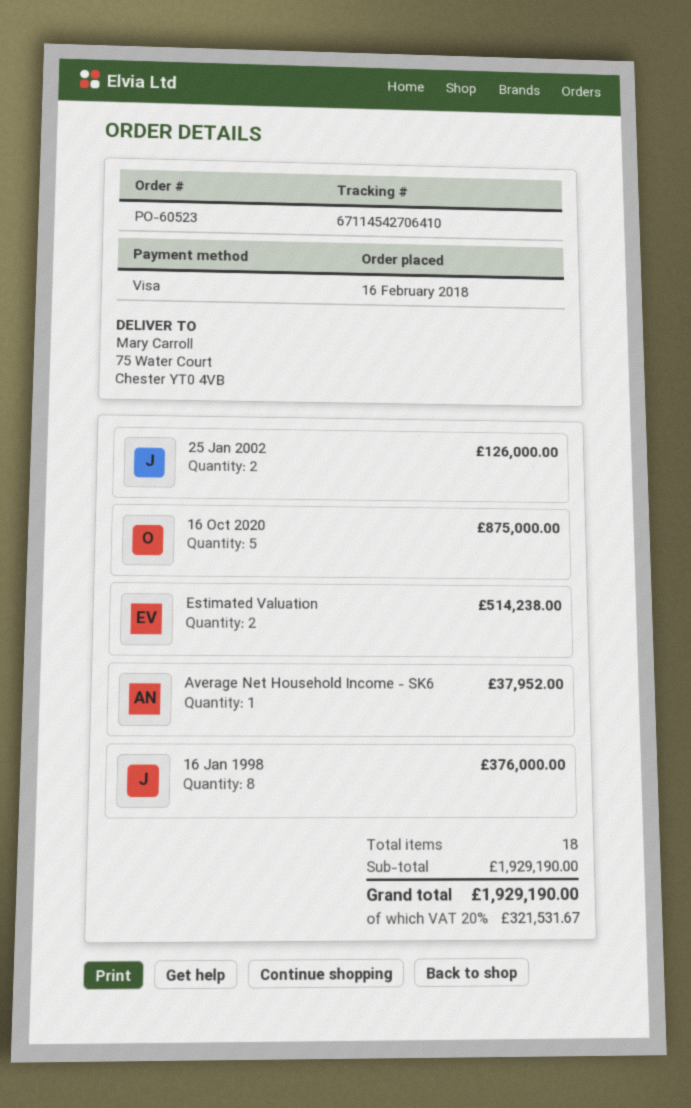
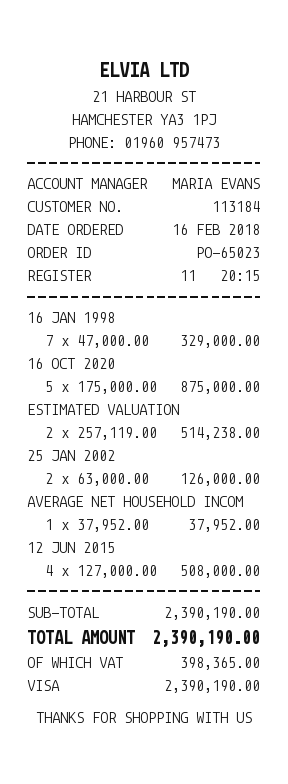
order number: PO-60523 -> PO-65023
16 Jan 1998: 8 for 376000.00 -> 7 for 329000.00
12 JUN 2015: none -> 4 for 508000.00
subtotal: 1929190.00 -> 2390190.00
tax: 321531.67 -> 398365.00
total: 1929190.00 -> 2390190.00

